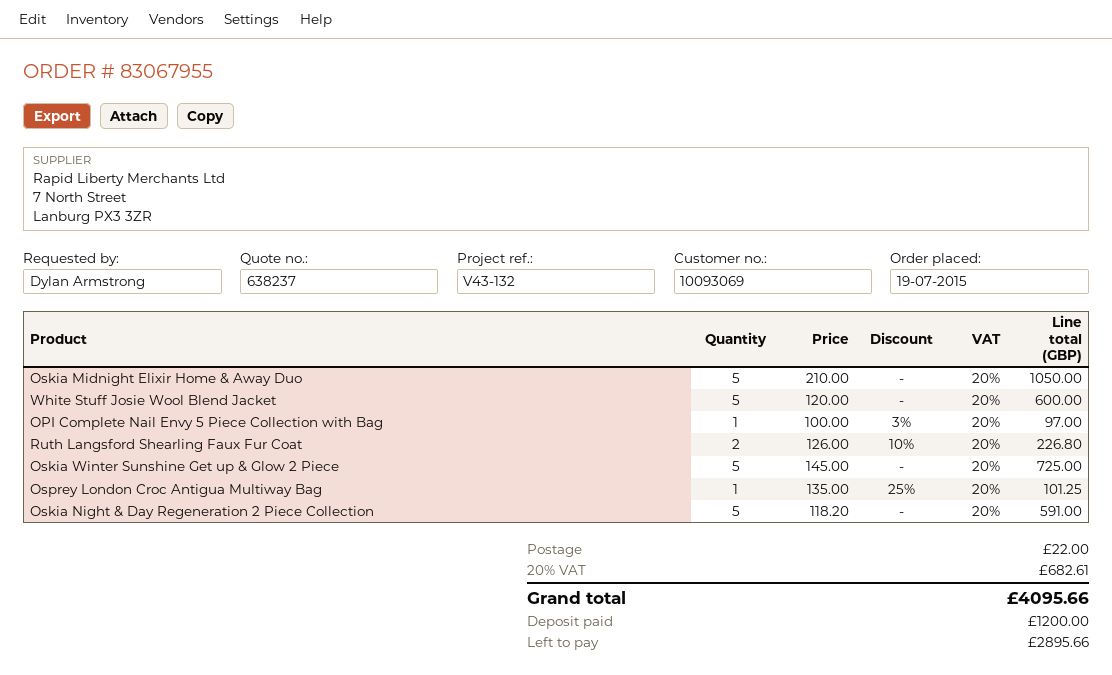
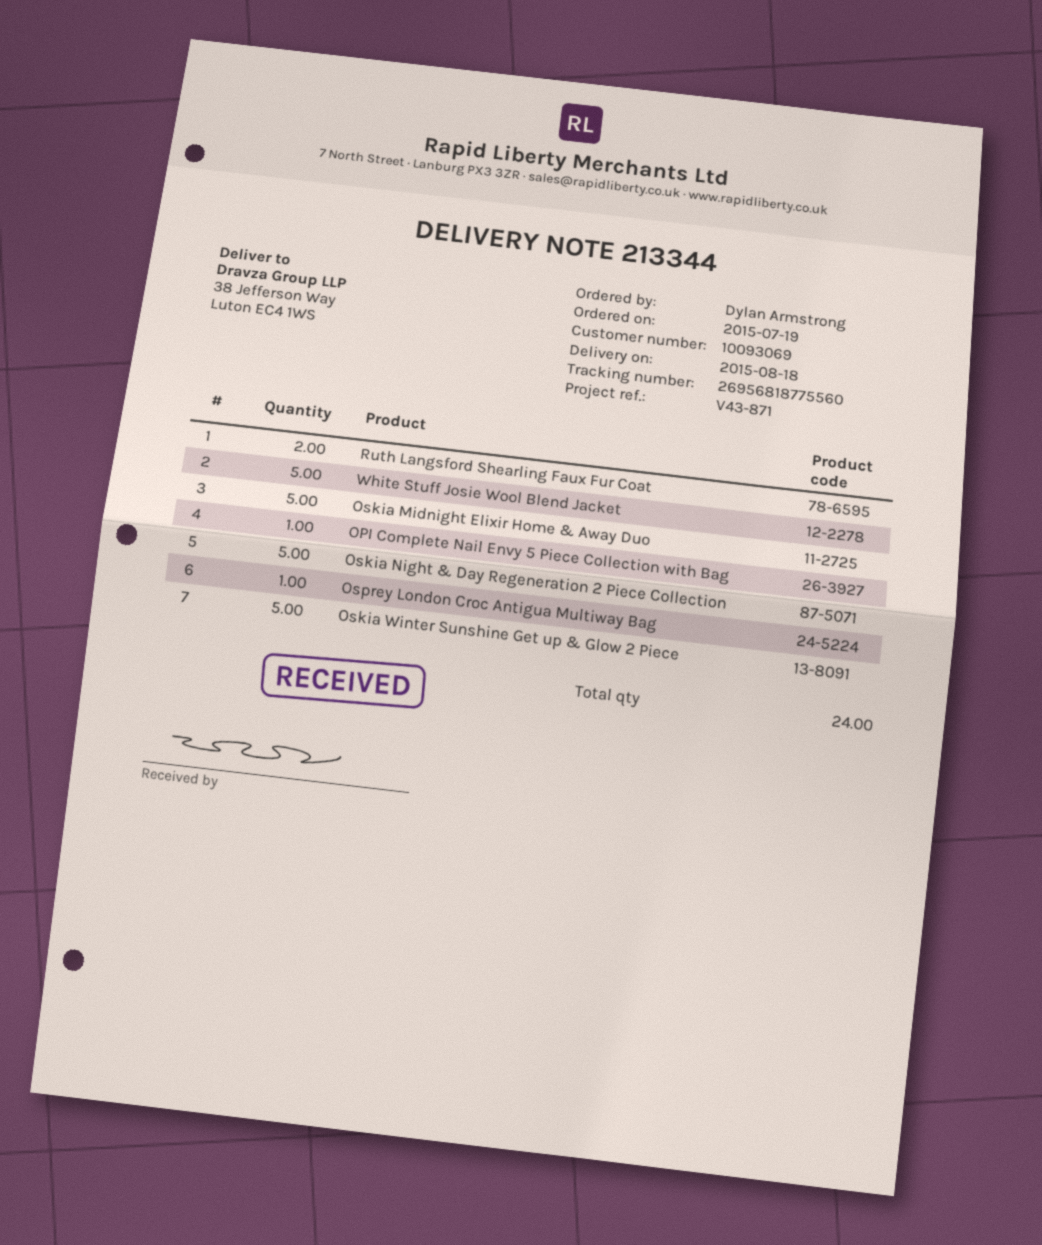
reference: V43-132 -> V43-871

